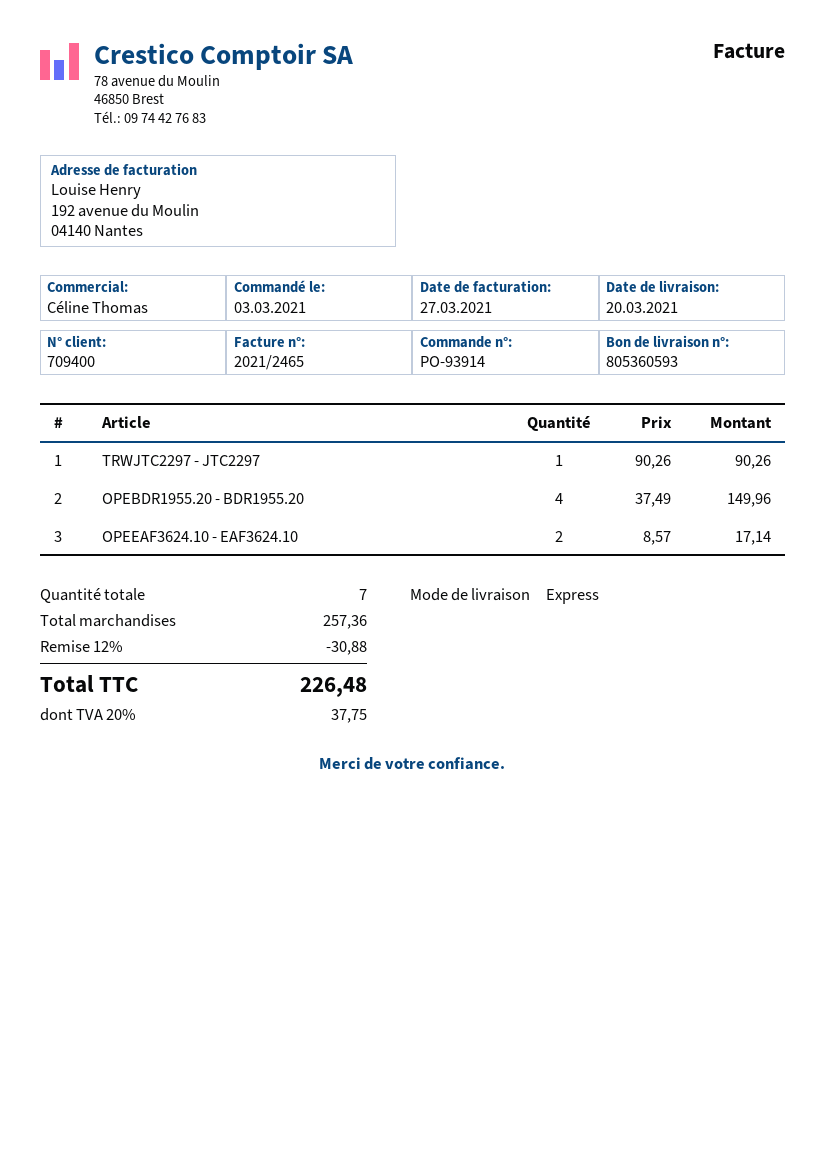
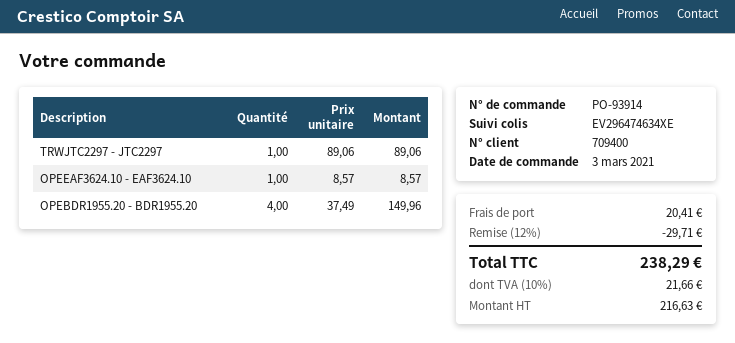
TRWJTC2297 - JTC2297: 1 x 90.26 = 90.26 -> 1 x 89.06 = 89.06
OPEEAF3624.10 - EAF3624.10: 2 x 8.57 = 17.14 -> 1 x 8.57 = 8.57
discount: 12% = 30.88 -> 12% = 29.71
shipping: none -> 20.41
tax: 20% = 37.75 -> 10% = 21.66
total: 226.48 -> 238.29

